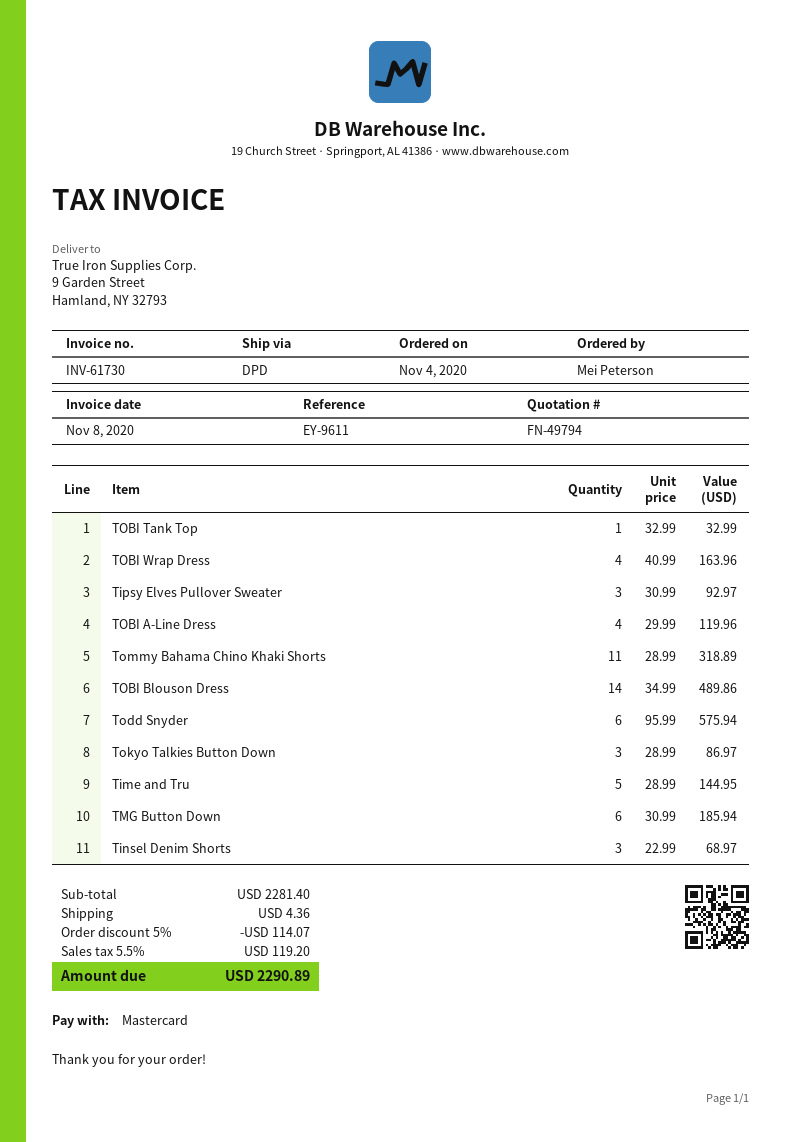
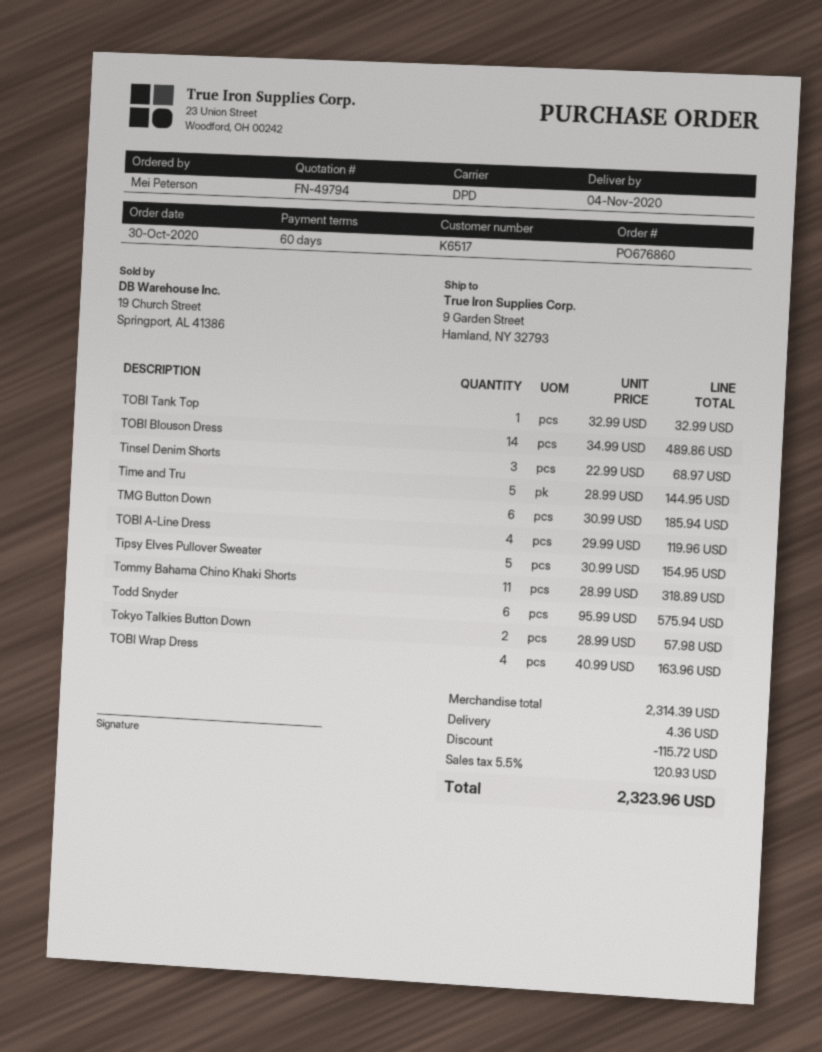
order date: 2020-11-04 -> 2020-10-30
Tipsy Elves Pullover Sweater: 3 x 30.99 = 92.97 -> 5 x 30.99 = 154.95
Tokyo Talkies Button Down: 3 x 28.99 = 86.97 -> 2 x 28.99 = 57.98
subtotal: 2281.40 -> 2314.39
discount: 114.07 -> 115.72
tax: 5.5% = 119.20 -> 5.5% = 120.93
total: 2290.89 -> 2323.96

